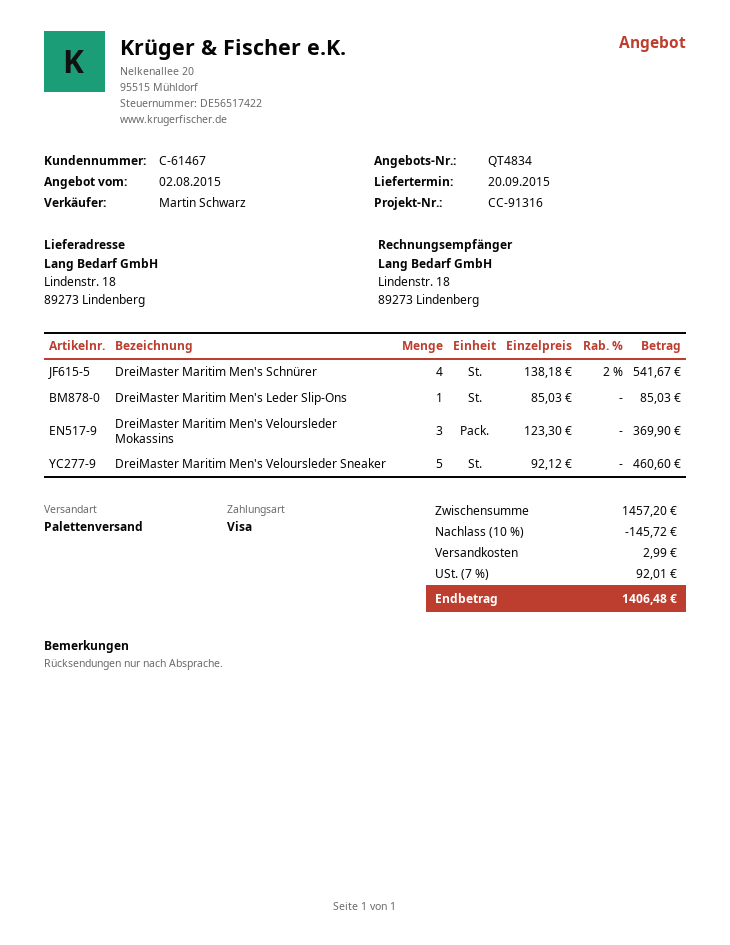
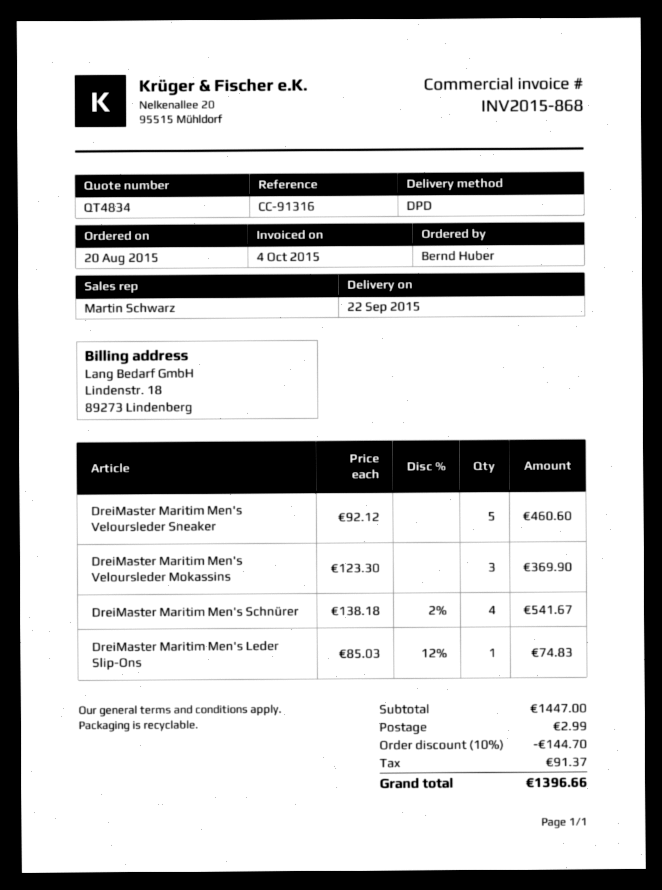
delivery date: 2015-09-20 -> 2015-09-22
shipping method: pallet freight -> DPD
DreiMaster Maritim Men's Leder Slip-Ons: 1 x 85.03 = 85.03 -> 1 x 85.03 - 12% = 74.83
subtotal: 1457.20 -> 1447.00
discount: 10% = 145.72 -> 10% = 144.70
tax: 92.01 -> 91.37
total: 1406.48 -> 1396.66

